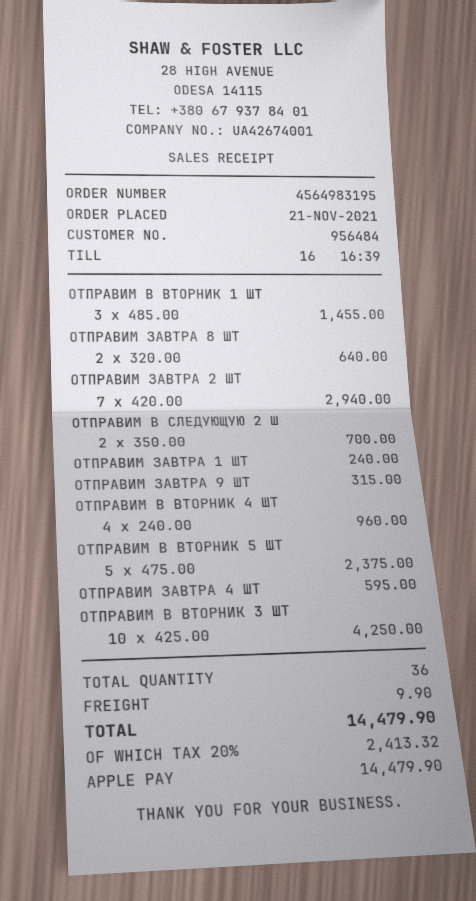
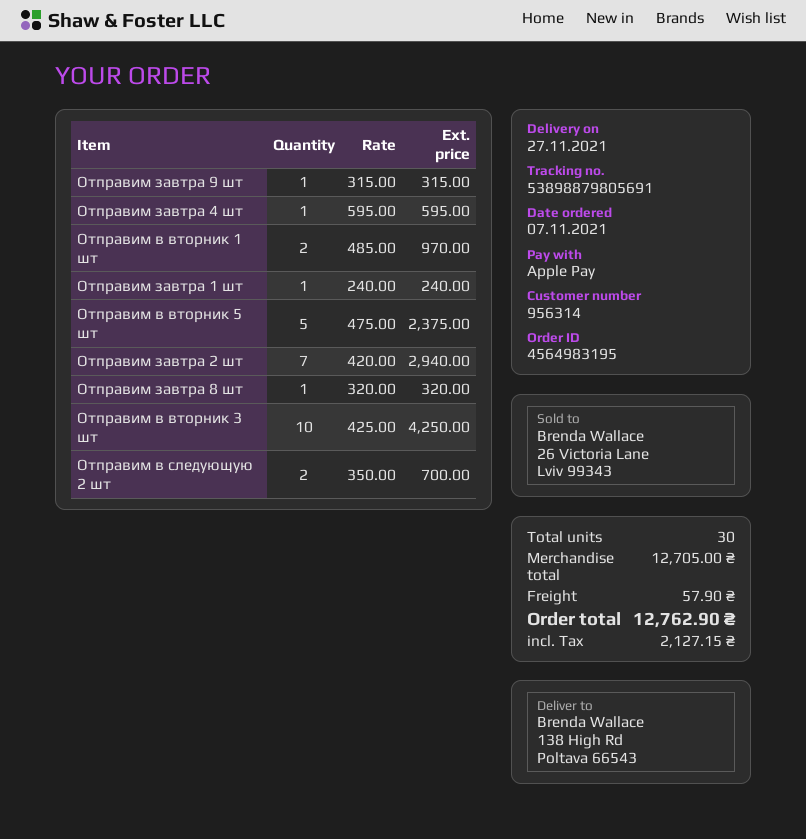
order date: 2021-11-21 -> 2021-11-07
customer number: 956484 -> 956314
ОТПРАВИМ В ВТОРНИК 1 ШТ: 3 x 485.00 = 1455.00 -> 2 x 485.00 = 970.00
ОТПРАВИМ ЗАВТРА 8 ШТ: 2 x 320.00 = 640.00 -> 1 x 320.00 = 320.00
ОТПРАВИМ В ВТОРНИК 4 ШТ: 4 x 240.00 = 960.00 -> none
total quantity: 36 -> 30
shipping: 9.90 -> 57.90
tax: 2413.32 -> 2127.15
total: 14479.90 -> 12762.90

